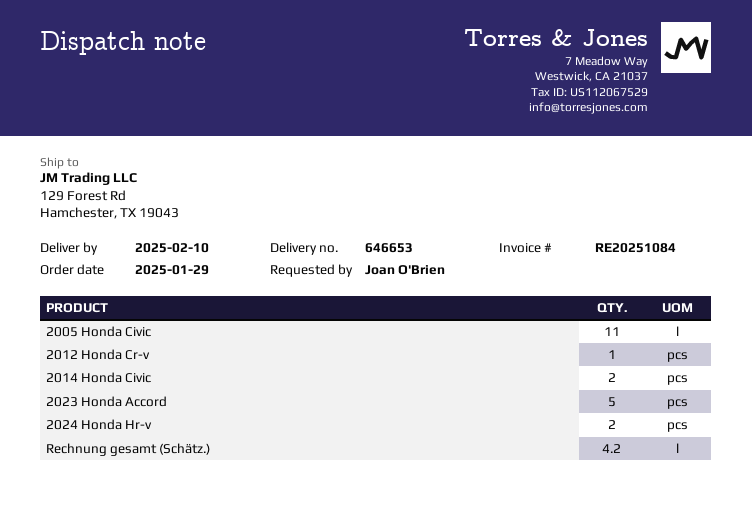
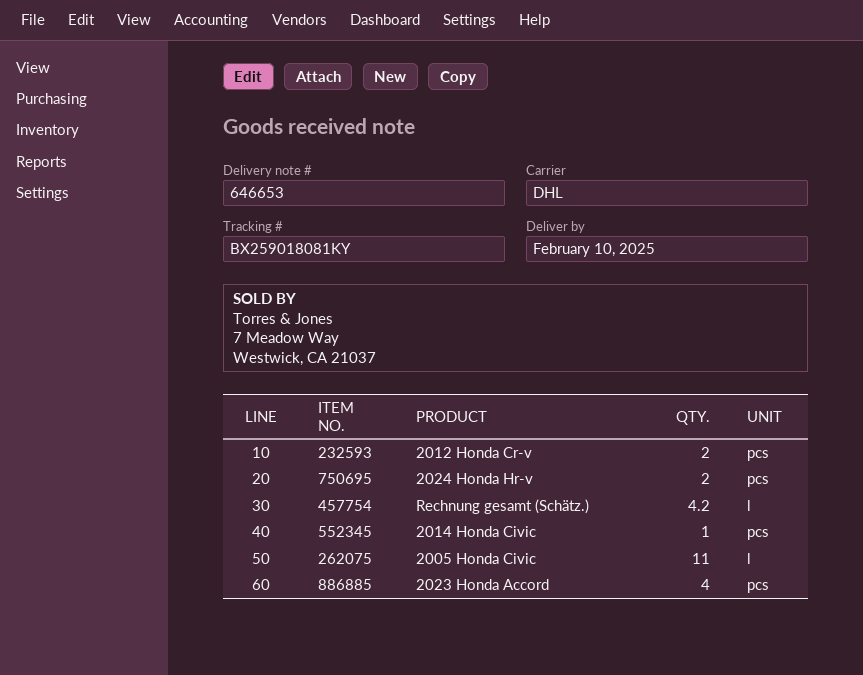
2012 Honda Cr-v: 1 -> 2
2014 Honda Civic: 2 -> 1
2023 Honda Accord: 5 -> 4

